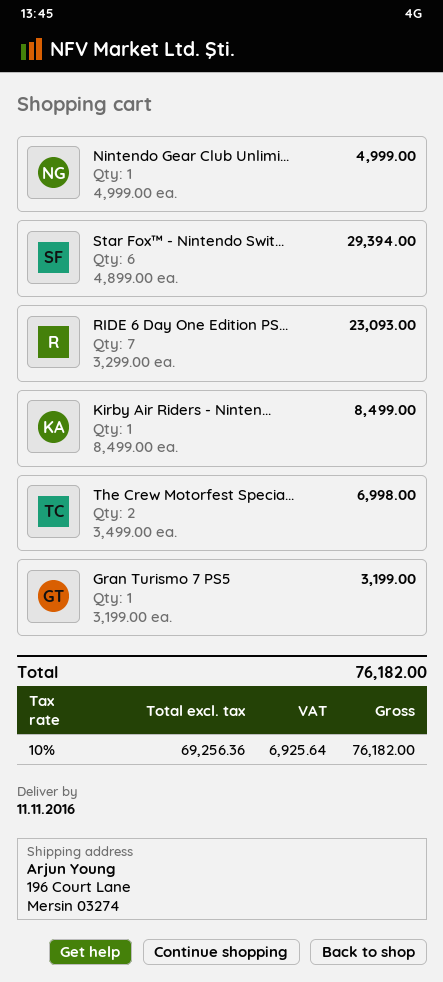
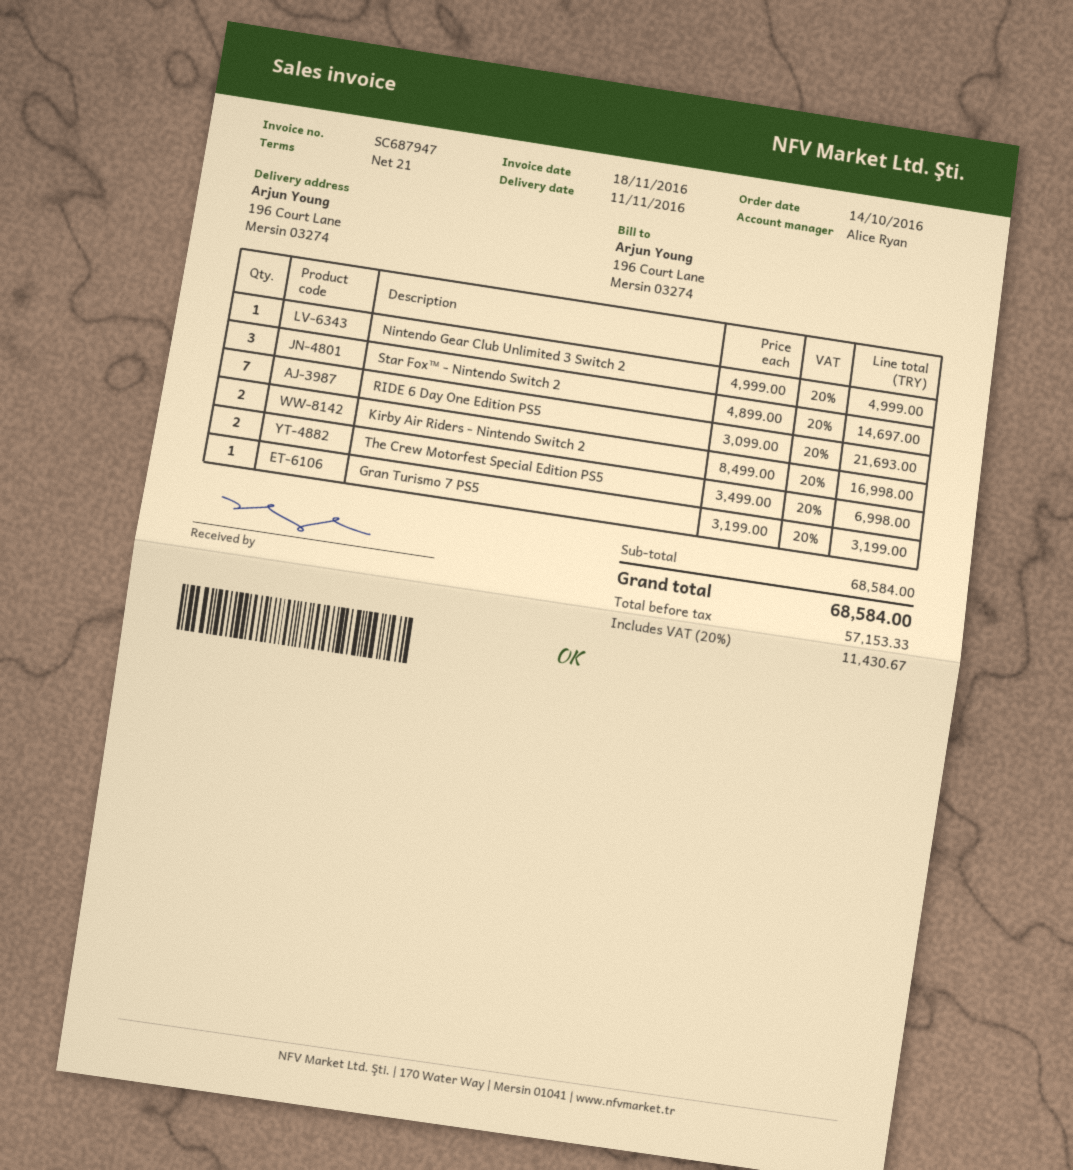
Star Fox™ - Nintendo Swit...: 6 x 4899.00 = 29394.00 -> 3 x 4899.00 = 14697.00
RIDE 6 Day One Edition PS...: 7 x 3299.00 = 23093.00 -> 7 x 3099.00 = 21693.00
Kirby Air Riders - Ninten...: 1 x 8499.00 = 8499.00 -> 2 x 8499.00 = 16998.00
net: 69256.36 -> 57153.33
tax: 10% = 6925.64 -> 20% = 11430.67
total: 76182.00 -> 68584.00

